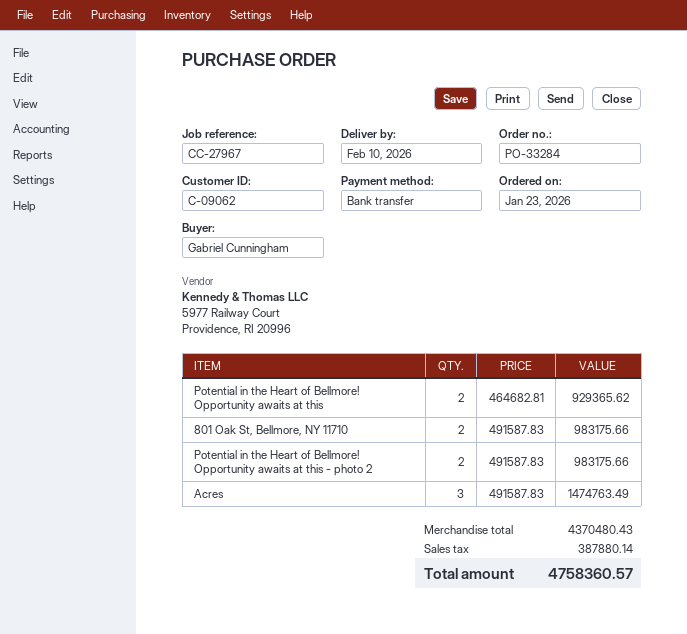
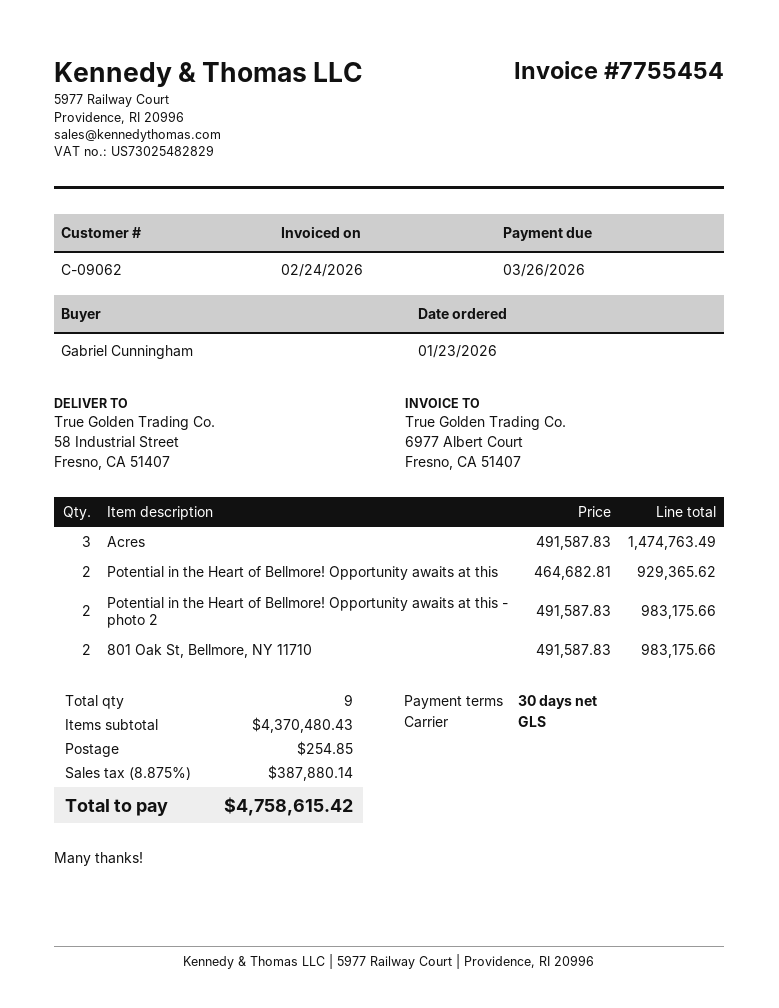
shipping: none -> 254.85
total: 4758360.57 -> 4758615.42

